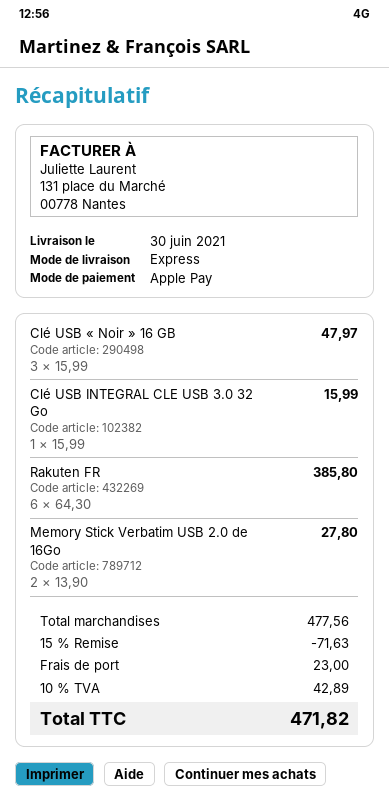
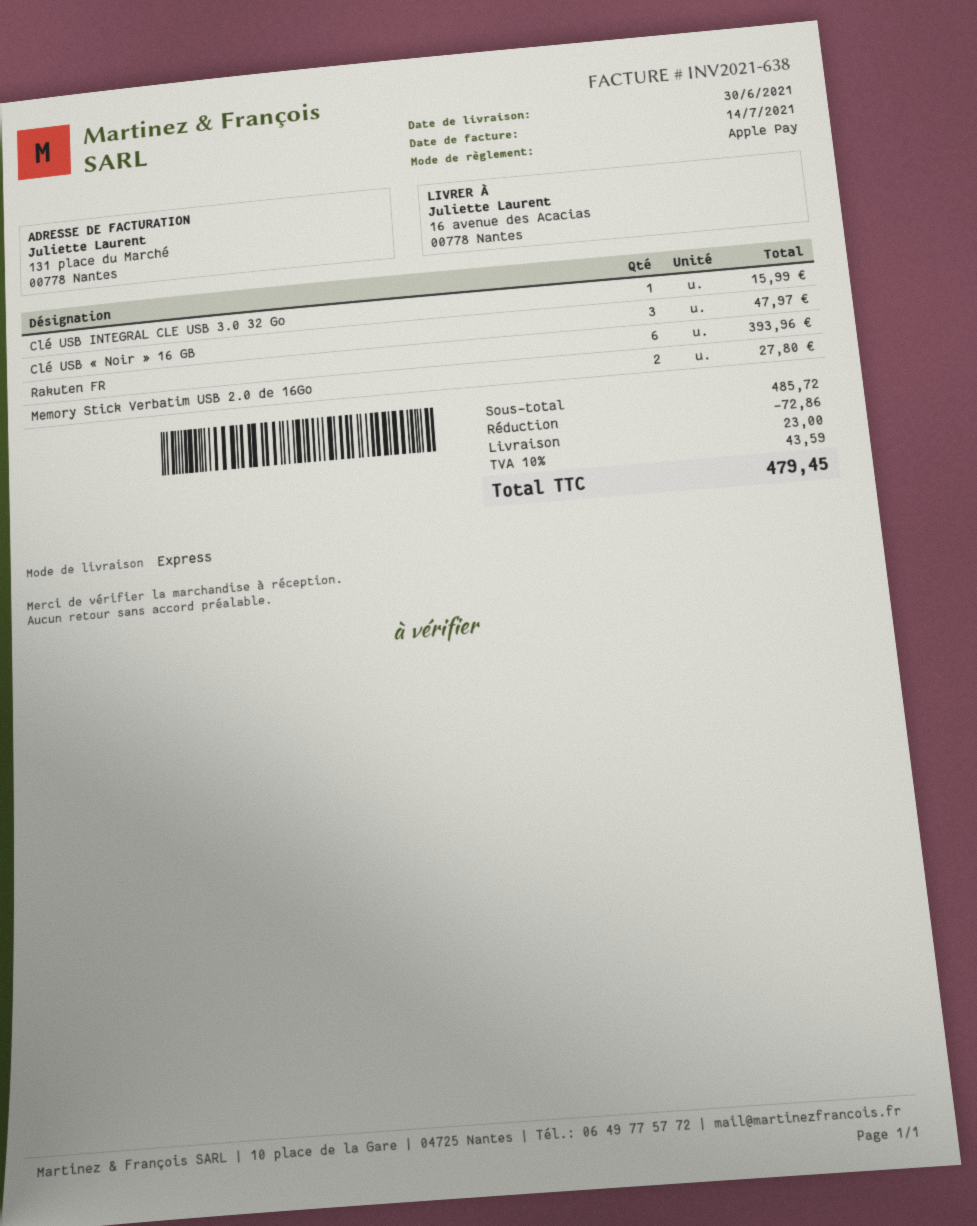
Rakuten FR: 6 for 385.80 -> 6 for 393.96
subtotal: 477.56 -> 485.72
discount: 71.63 -> 72.86
tax: 10% = 42.89 -> 10% = 43.59
total: 471.82 -> 479.45

